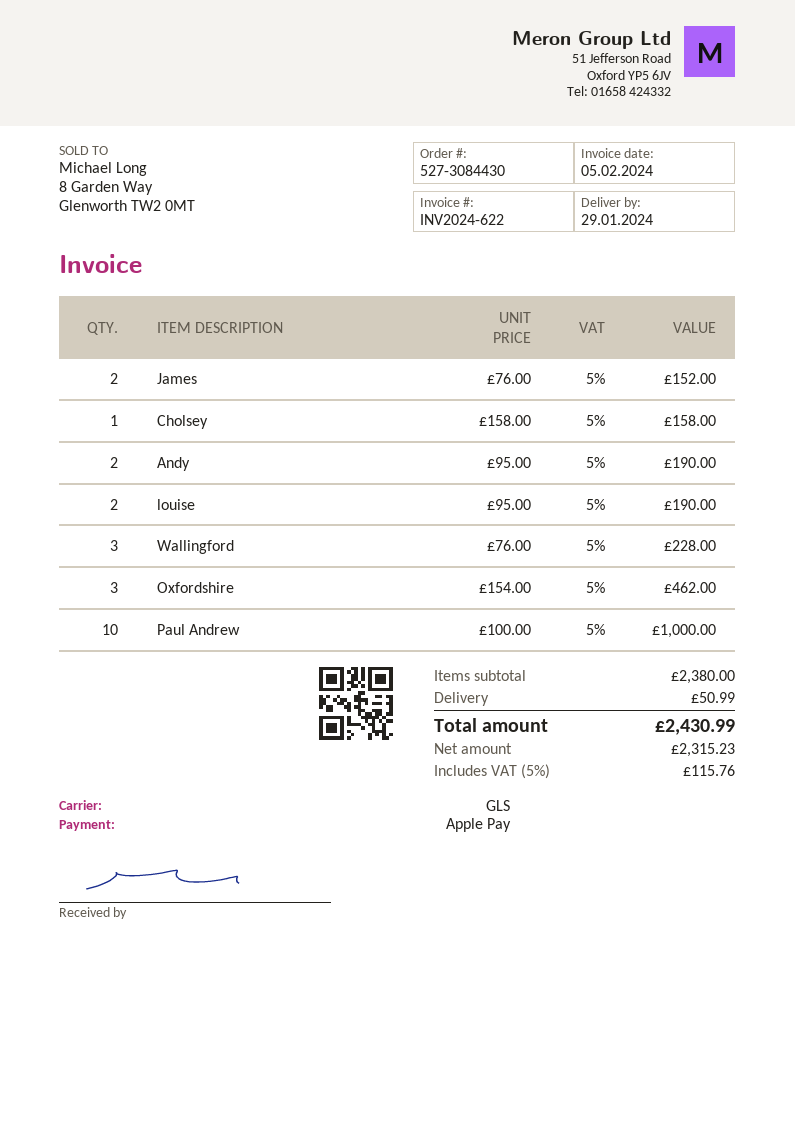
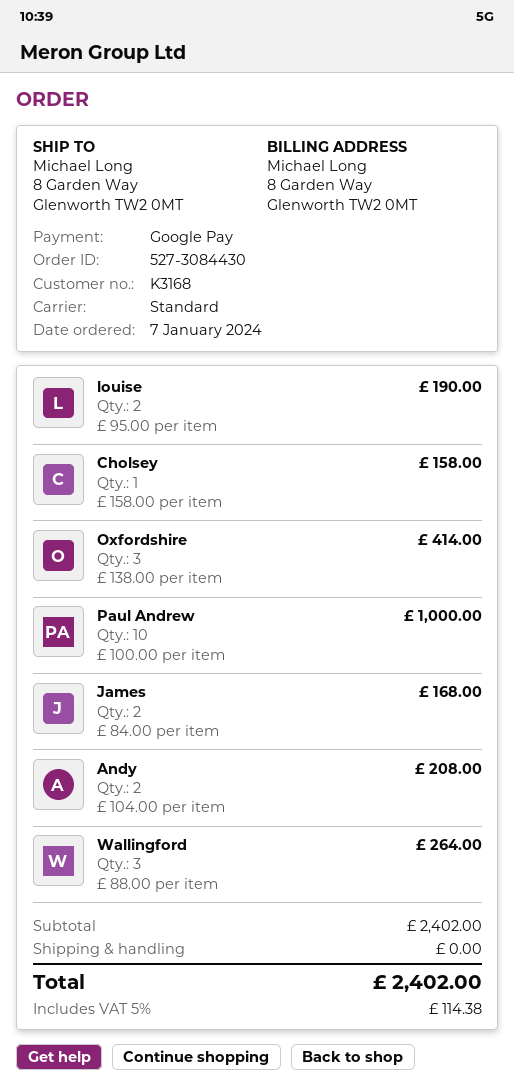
payment method: Apple Pay -> Google Pay
shipping method: GLS -> standard
James: 2 x 76.00 = 152.00 -> 2 x 84.00 = 168.00
Andy: 2 x 95.00 = 190.00 -> 2 x 104.00 = 208.00
Wallingford: 3 x 76.00 = 228.00 -> 3 x 88.00 = 264.00
Oxfordshire: 3 x 154.00 = 462.00 -> 3 x 138.00 = 414.00
subtotal: 2380.00 -> 2402.00
shipping: 50.99 -> 0.00
tax: 5% = 115.76 -> 5% = 114.38
total: 2430.99 -> 2402.00

